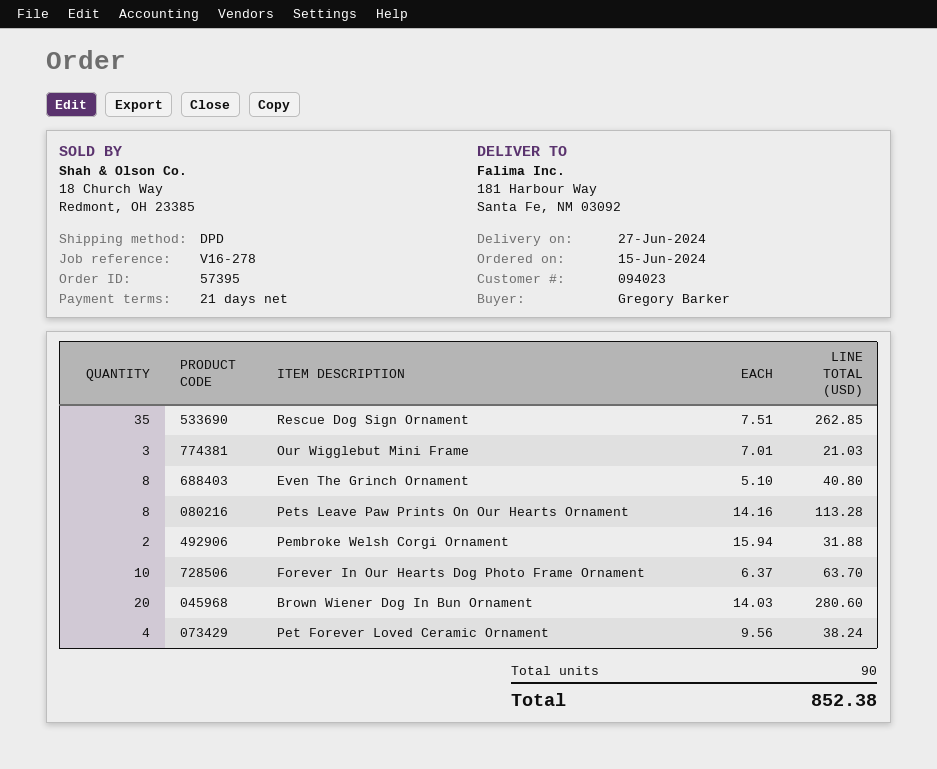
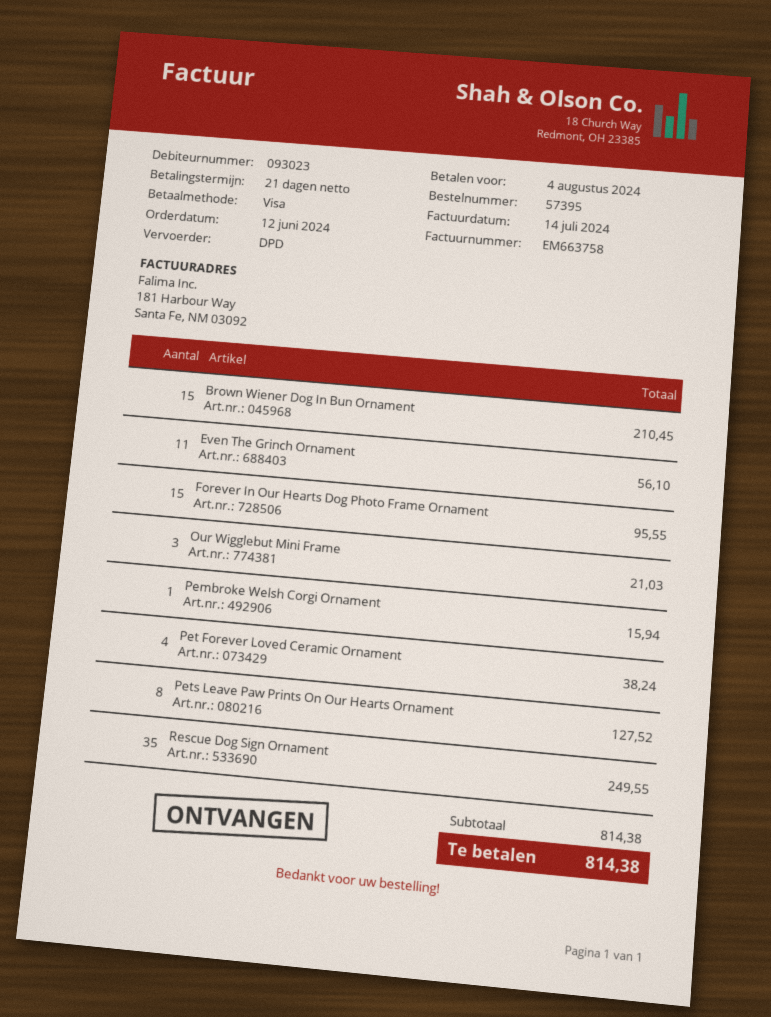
order date: 2024-06-15 -> 2024-06-12
customer number: 094023 -> 093023
Rescue Dog Sign Ornament: 35 for 262.85 -> 35 for 249.55
Even The Grinch Ornament: 8 for 40.80 -> 11 for 56.10
Pets Leave Paw Prints On Our Hearts Ornament: 8 for 113.28 -> 8 for 127.52
Pembroke Welsh Corgi Ornament: 2 for 31.88 -> 1 for 15.94
Forever In Our Hearts Dog Photo Frame Ornament: 10 for 63.70 -> 15 for 95.55
Brown Wiener Dog In Bun Ornament: 20 for 280.60 -> 15 for 210.45
total: 852.38 -> 814.38

